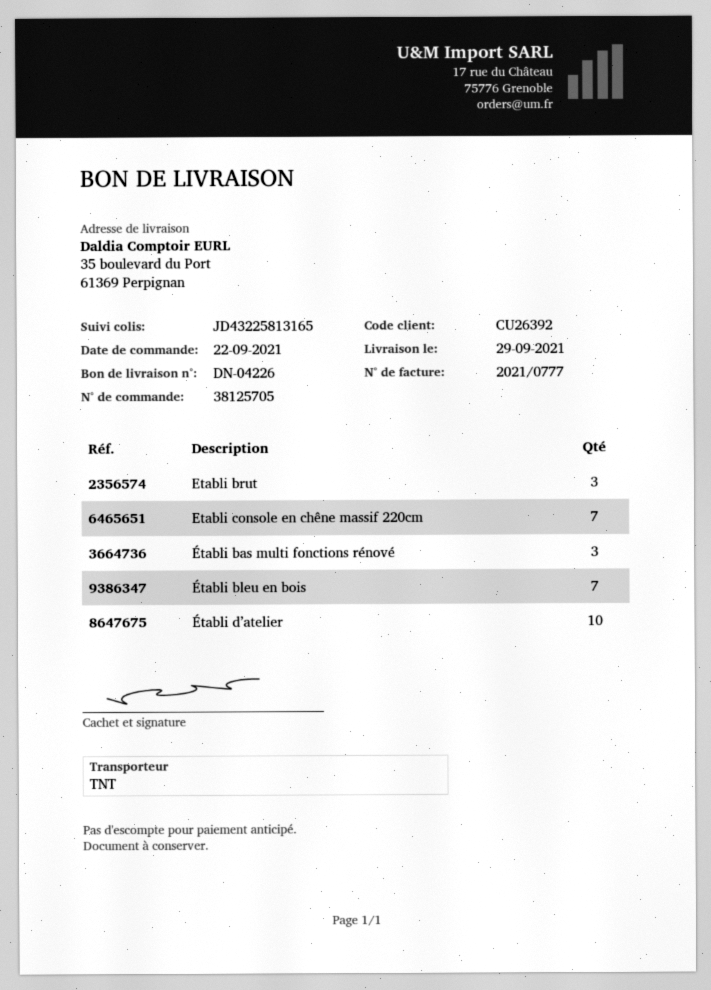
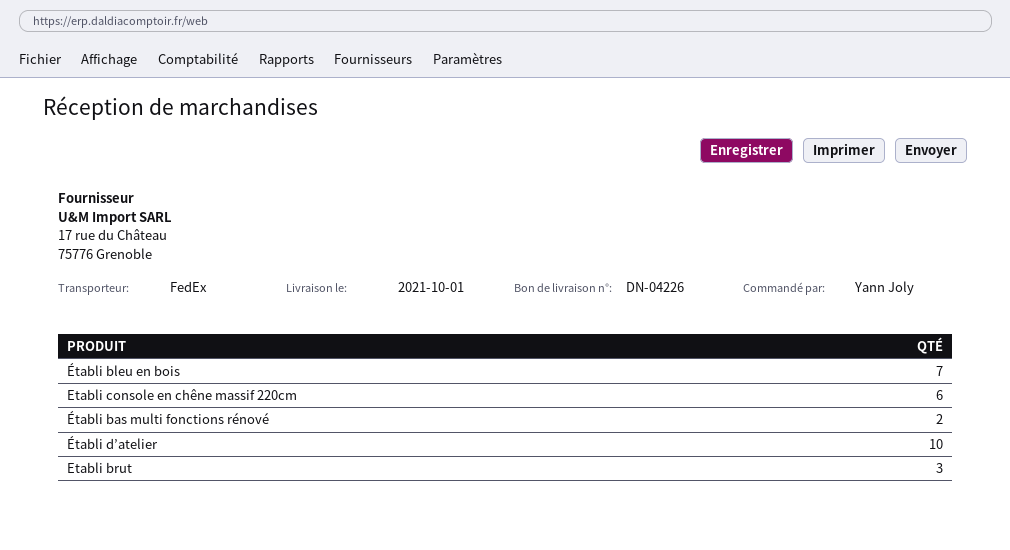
delivery date: 2021-09-29 -> 2021-10-01
shipping method: TNT -> FedEx
Etabli console en chêne massif 220cm: 7 -> 6
Établi bas multi fonctions rénové: 3 -> 2

